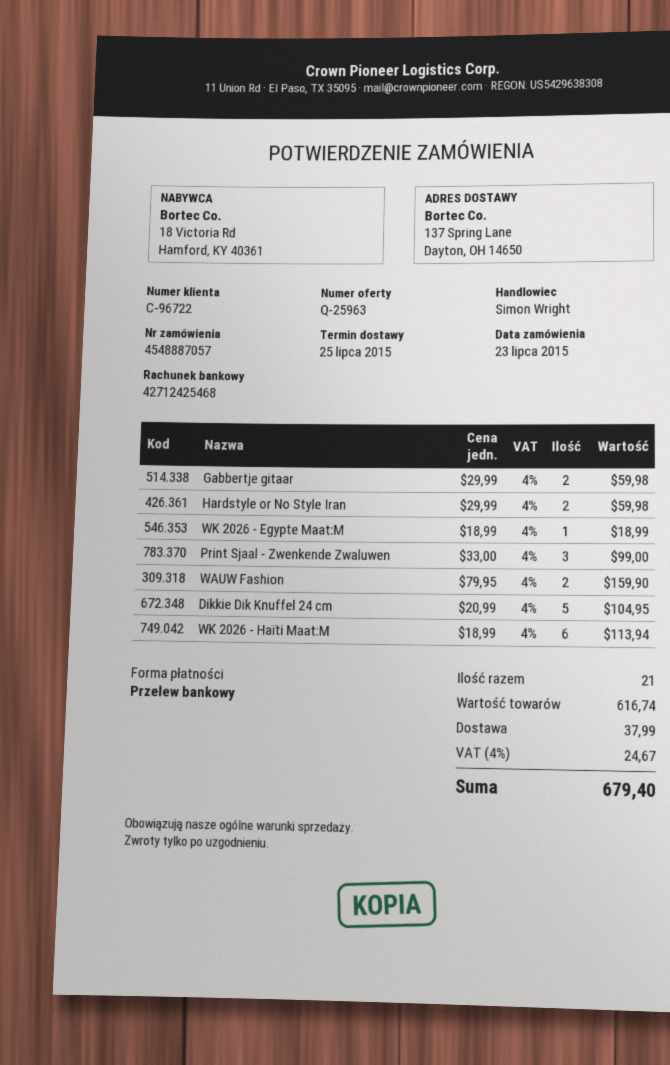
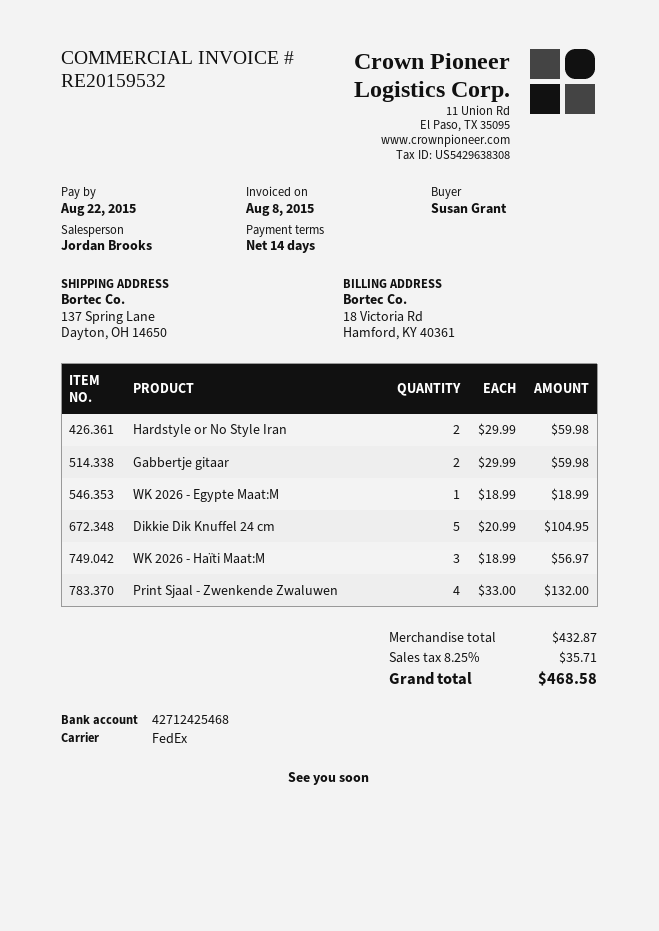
sales rep: Simon Wright -> Jordan Brooks
Print Sjaal - Zwenkende Zwaluwen: 3 x 33.00 = 99.00 -> 4 x 33.00 = 132.00
WAUW Fashion: 2 x 79.95 = 159.90 -> none
WK 2026 - Haïti Maat:M: 6 x 18.99 = 113.94 -> 3 x 18.99 = 56.97
subtotal: 616.74 -> 432.87
shipping: 37.99 -> none
tax: 4% = 24.67 -> 8.25% = 35.71
total: 679.40 -> 468.58

